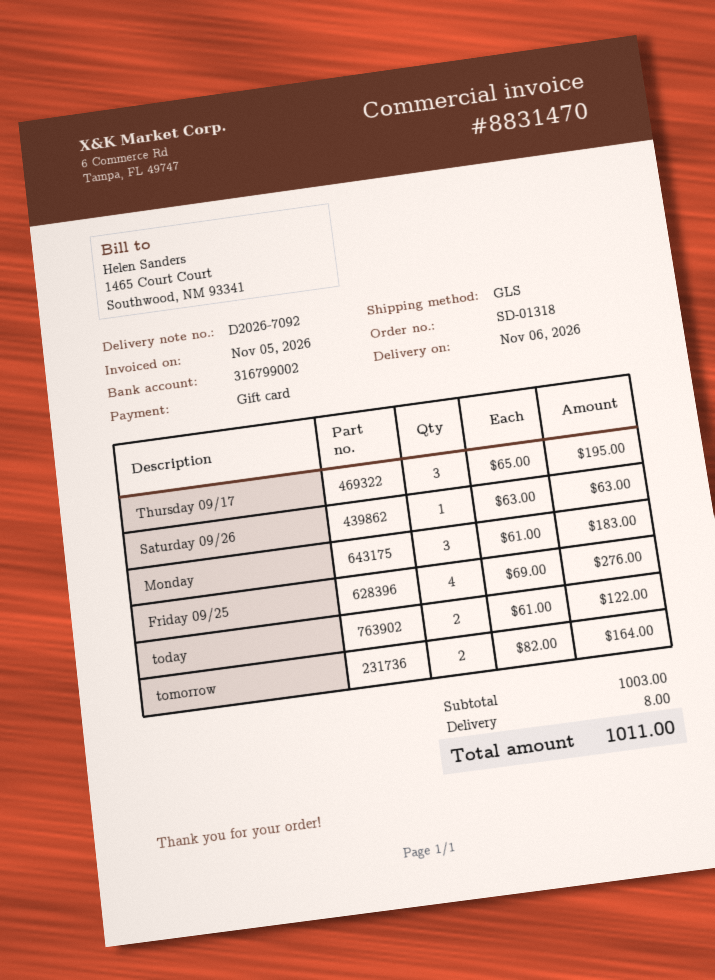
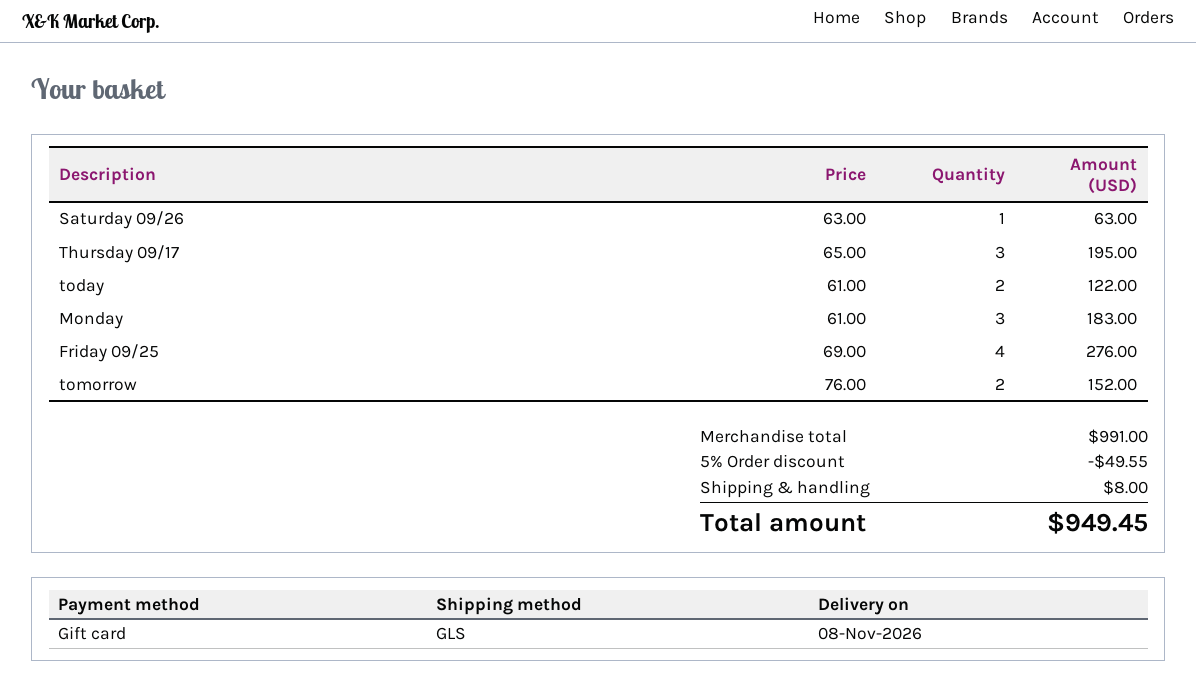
delivery date: 2026-11-06 -> 2026-11-08
tomorrow: 2 x 82.00 = 164.00 -> 2 x 76.00 = 152.00
subtotal: 1003.00 -> 991.00
discount: none -> 5% = 49.55
total: 1011.00 -> 949.45

